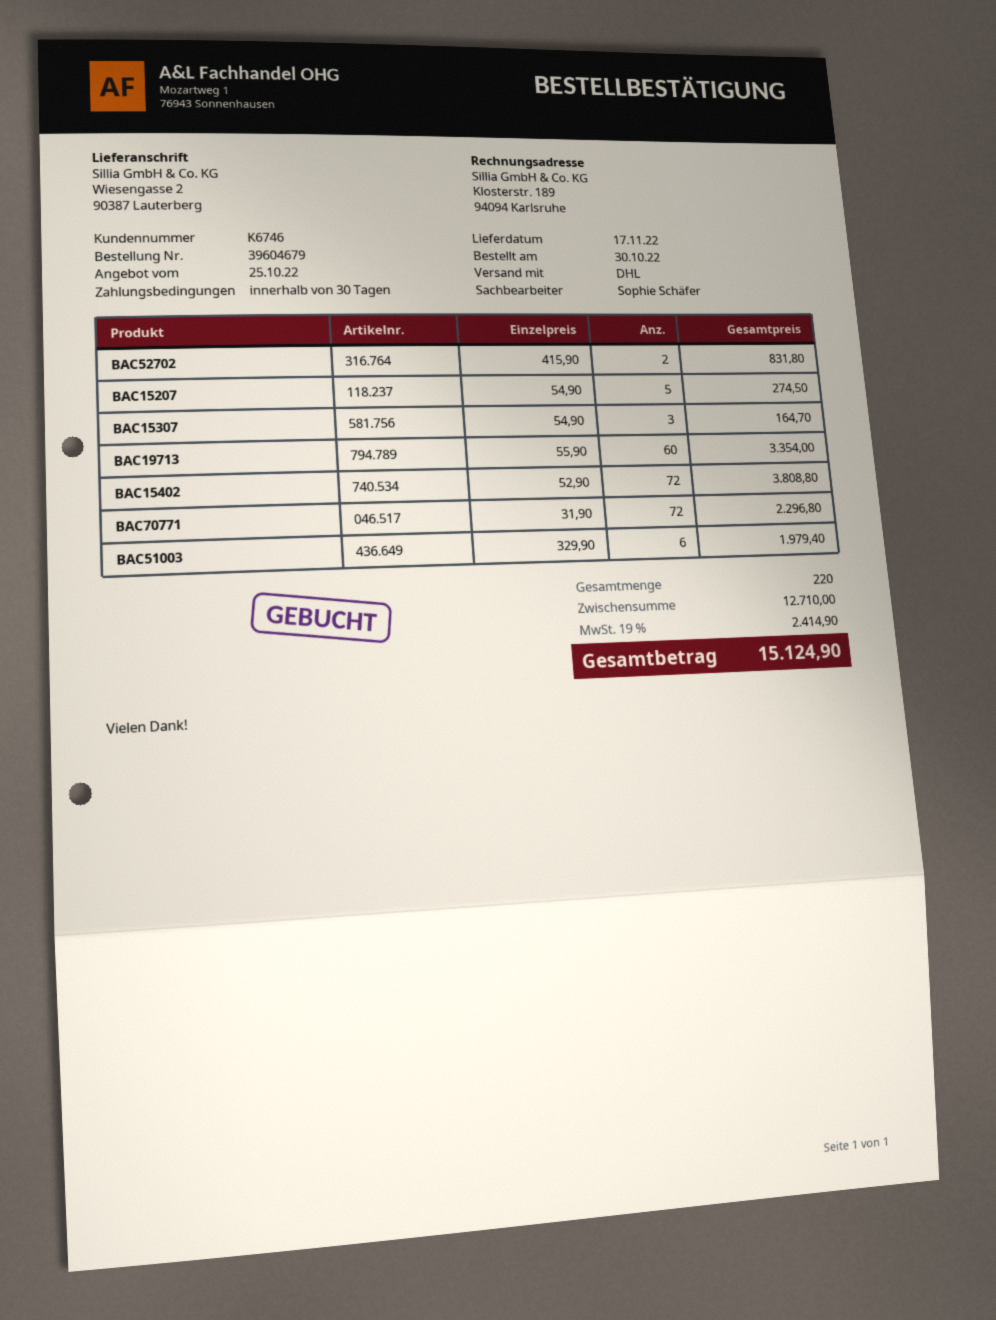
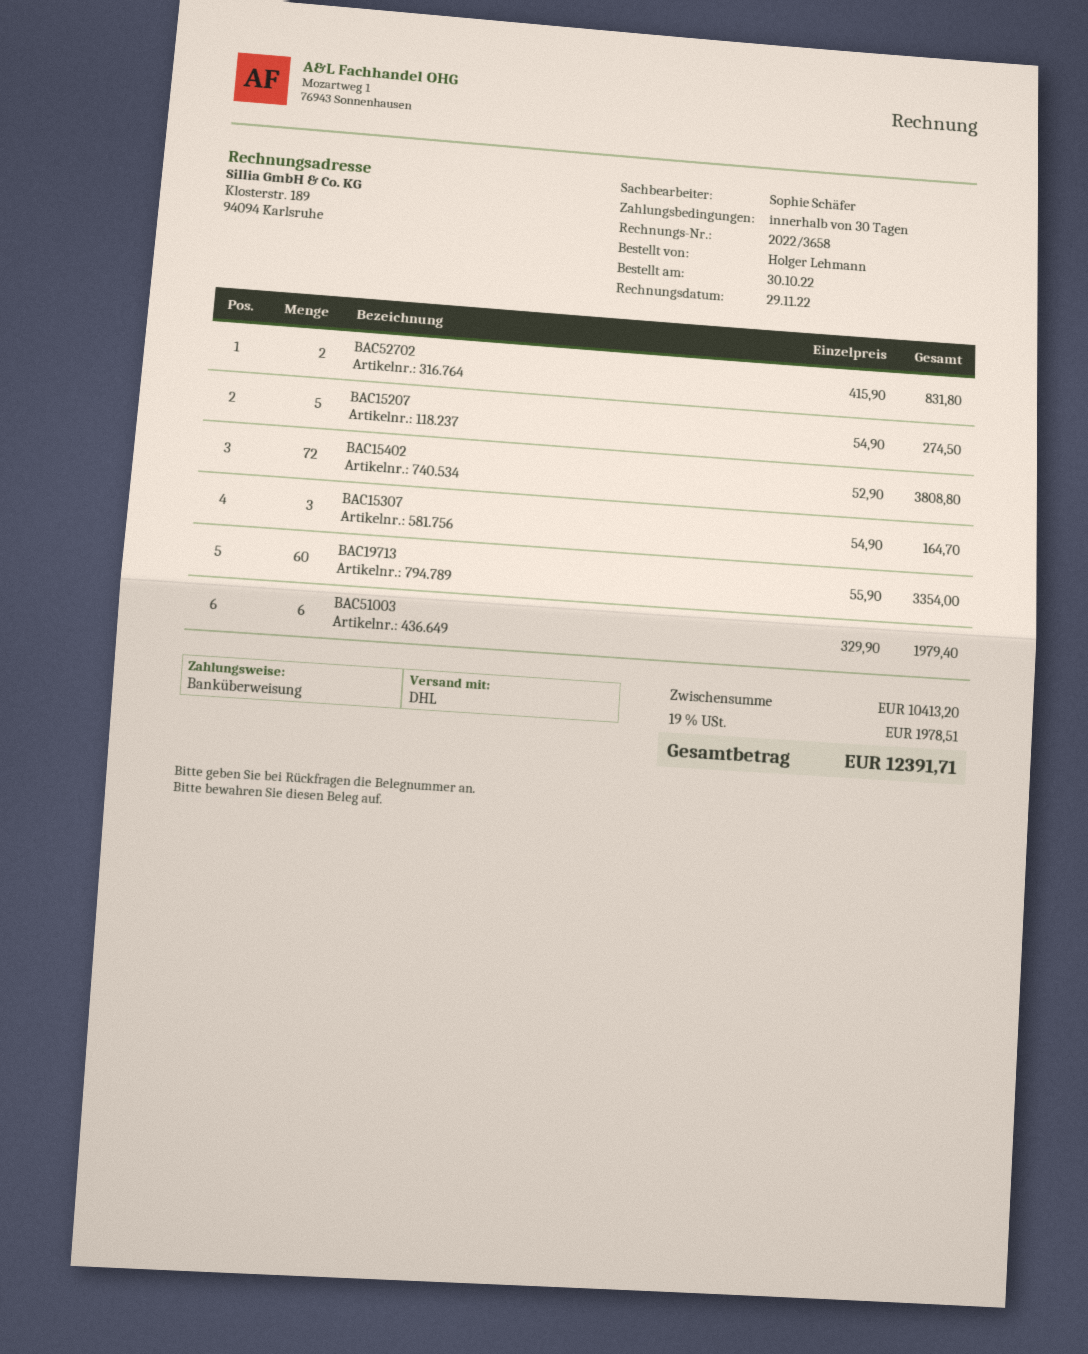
BAC70771: 72 x 31.90 = 2296.80 -> none
subtotal: 12710.00 -> 10413.20
tax: 19% = 2414.90 -> 19% = 1978.51
total: 15124.90 -> 12391.71

